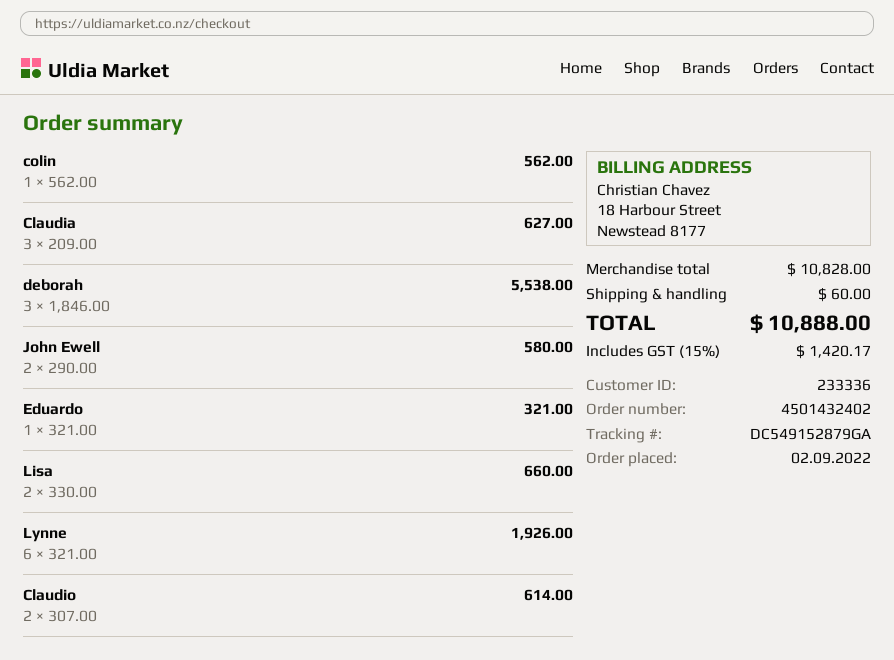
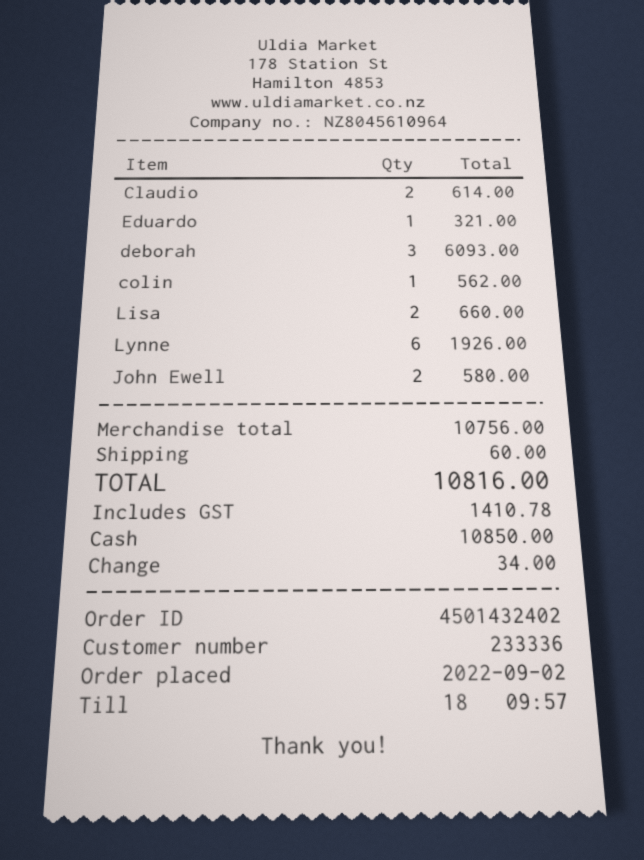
Claudia: 3 for 627.00 -> none
deborah: 3 for 5538.00 -> 3 for 6093.00
subtotal: 10828.00 -> 10756.00
tax: 1420.17 -> 1410.78
total: 10888.00 -> 10816.00

